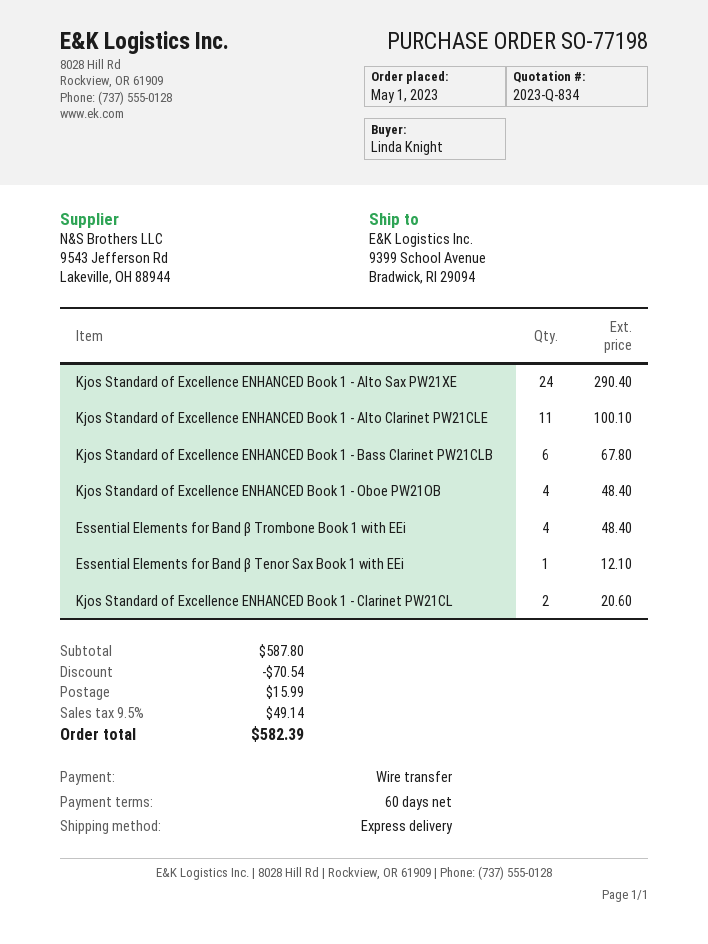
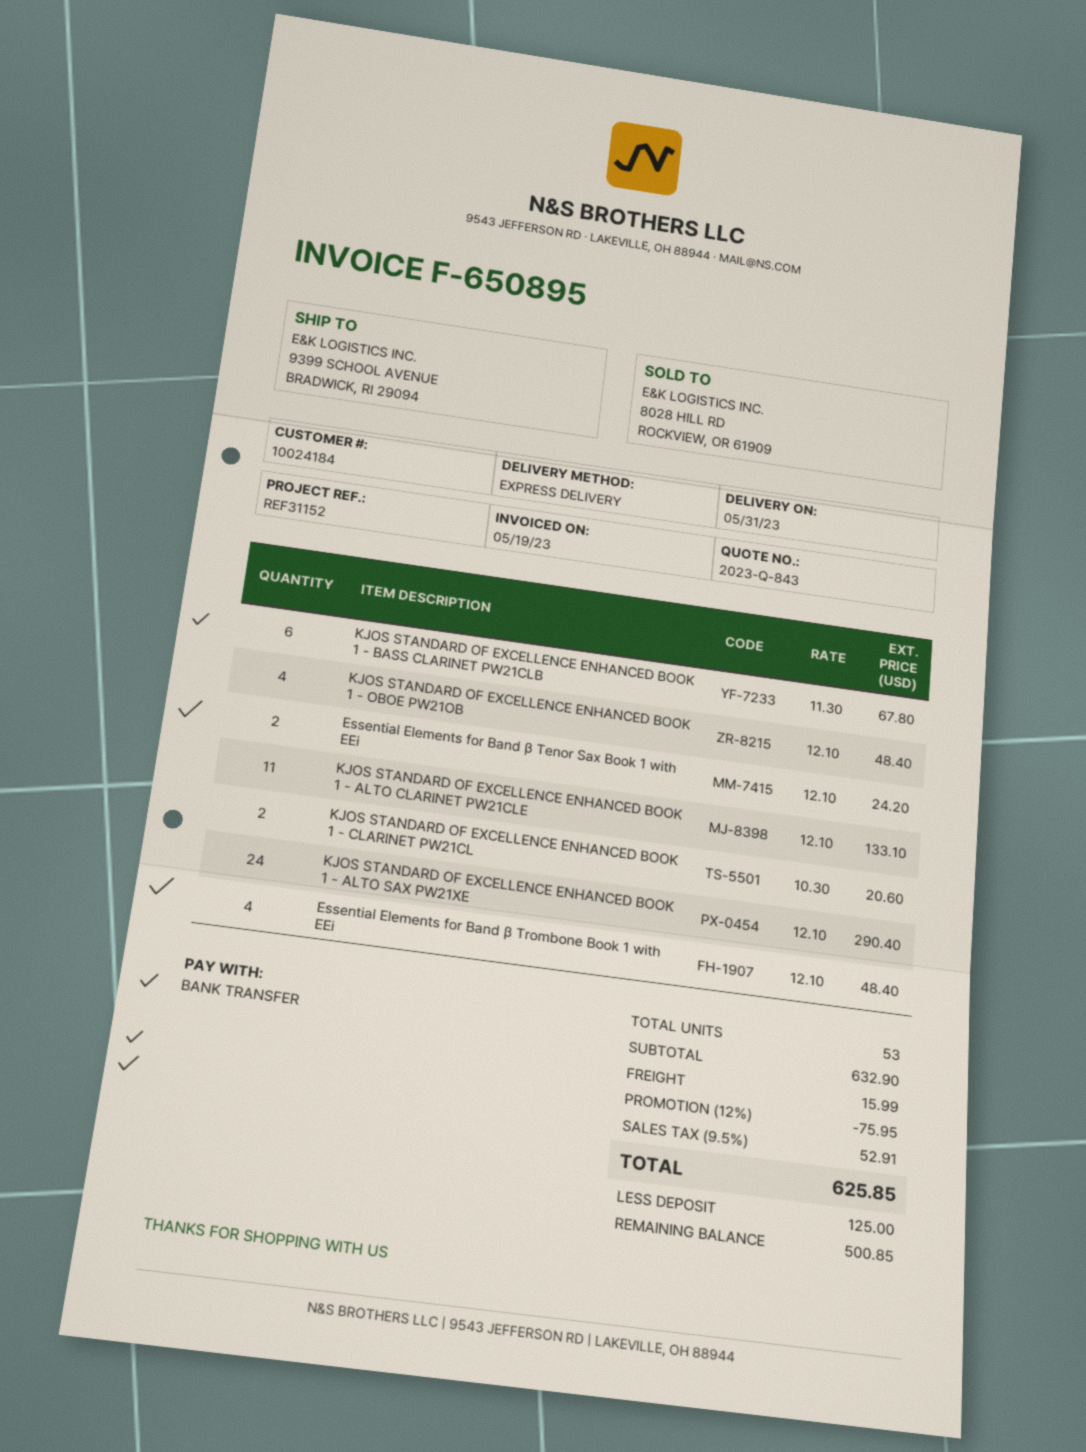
quote number: 2023-Q-834 -> 2023-Q-843
Kjos Standard of Excellence ENHANCED Book 1 - Alto Clarinet PW21CLE: 11 for 100.10 -> 11 for 133.10
Essential Elements for Band β Tenor Sax Book 1 with EEi: 1 for 12.10 -> 2 for 24.20
subtotal: 587.80 -> 632.90
discount: 70.54 -> 75.95
tax: 9.5% = 49.14 -> 9.5% = 52.91
total: 582.39 -> 625.85

